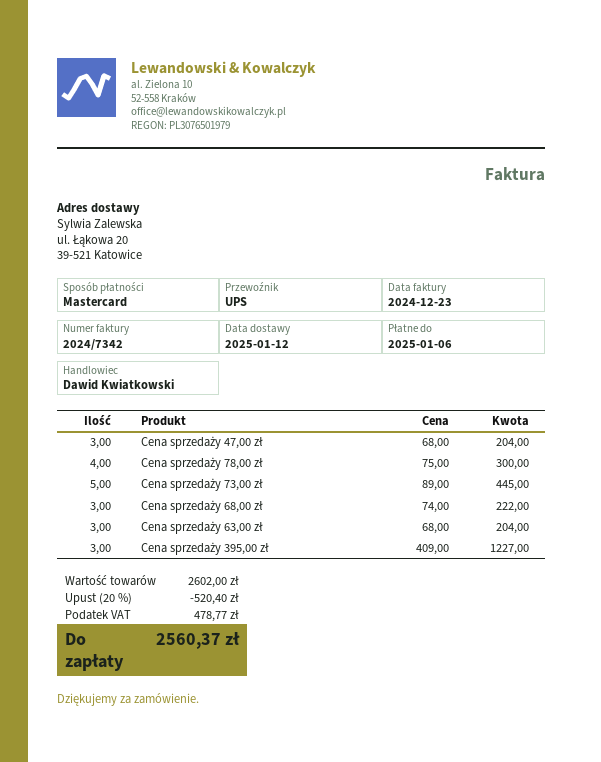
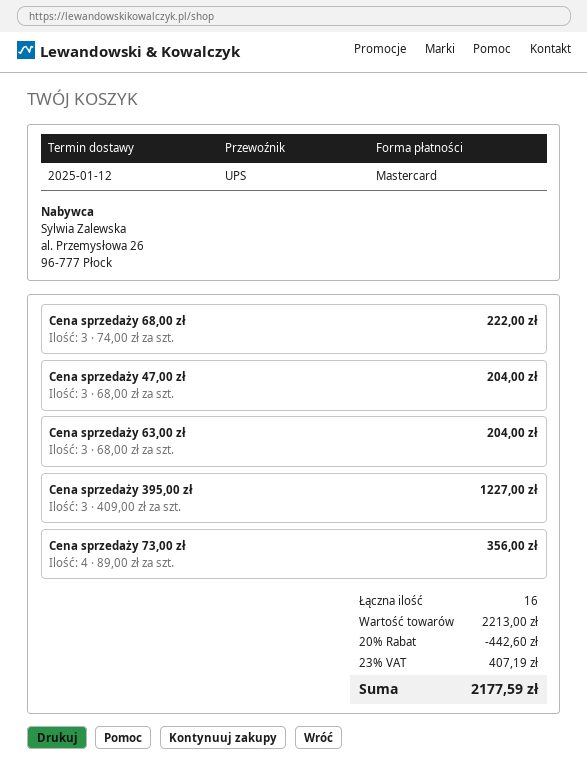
Cena sprzedaży 78,00 zł: 4 x 75.00 = 300.00 -> none
Cena sprzedaży 73,00 zł: 5 x 89.00 = 445.00 -> 4 x 89.00 = 356.00
subtotal: 2602.00 -> 2213.00
discount: 20% = 520.40 -> 20% = 442.60
tax: 478.77 -> 407.19
total: 2560.37 -> 2177.59

